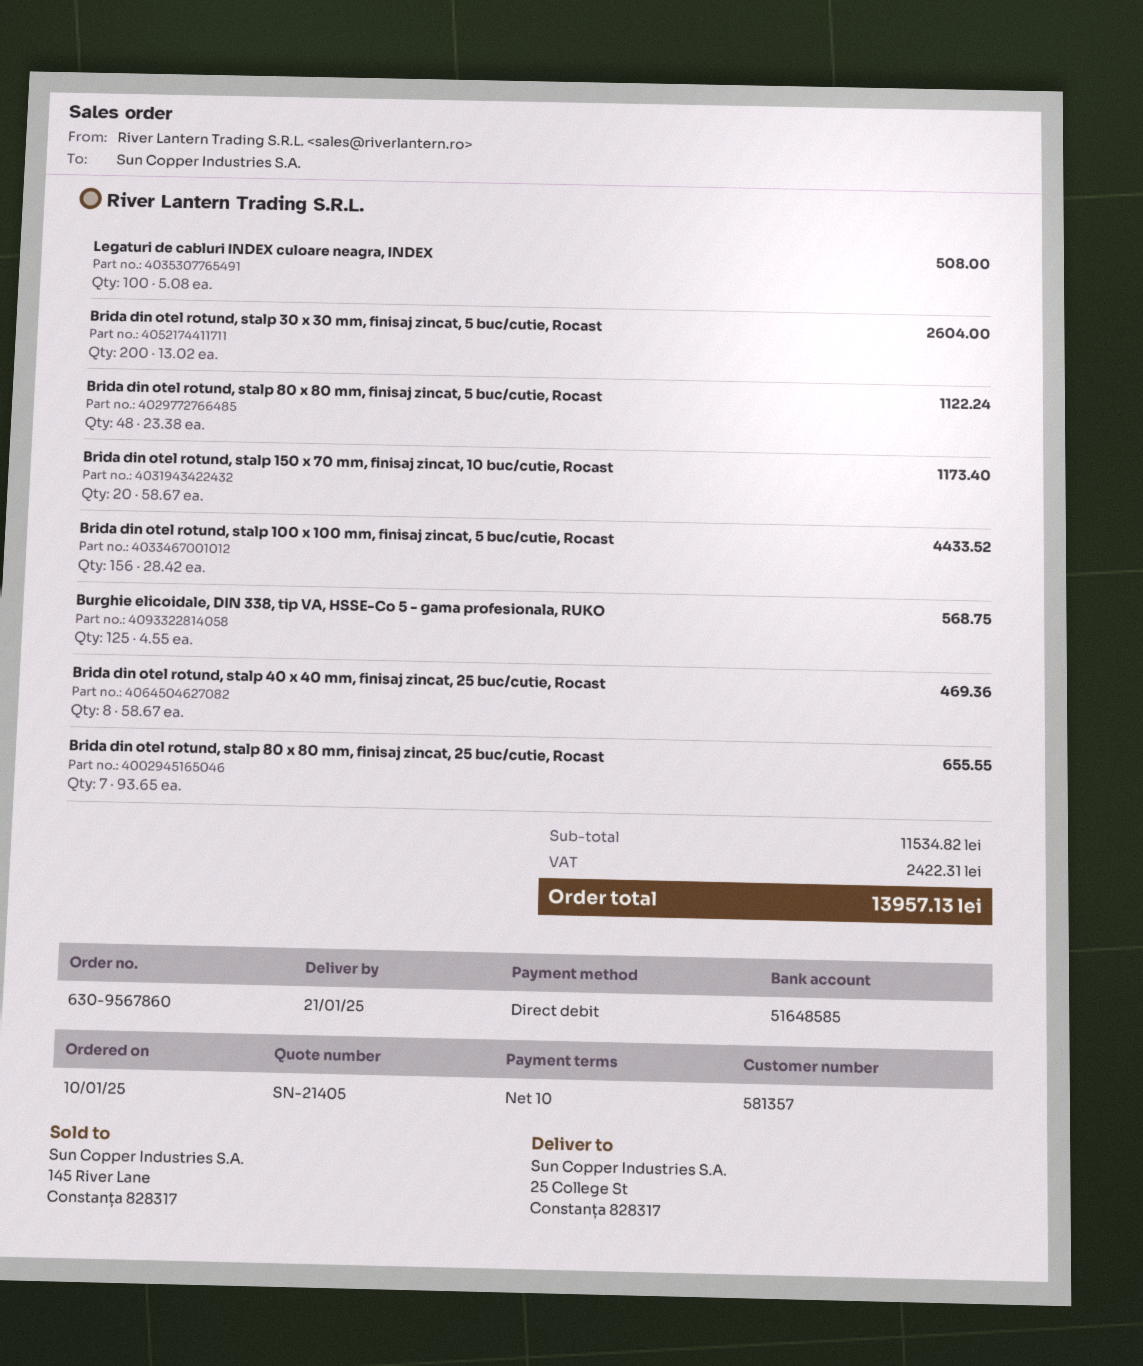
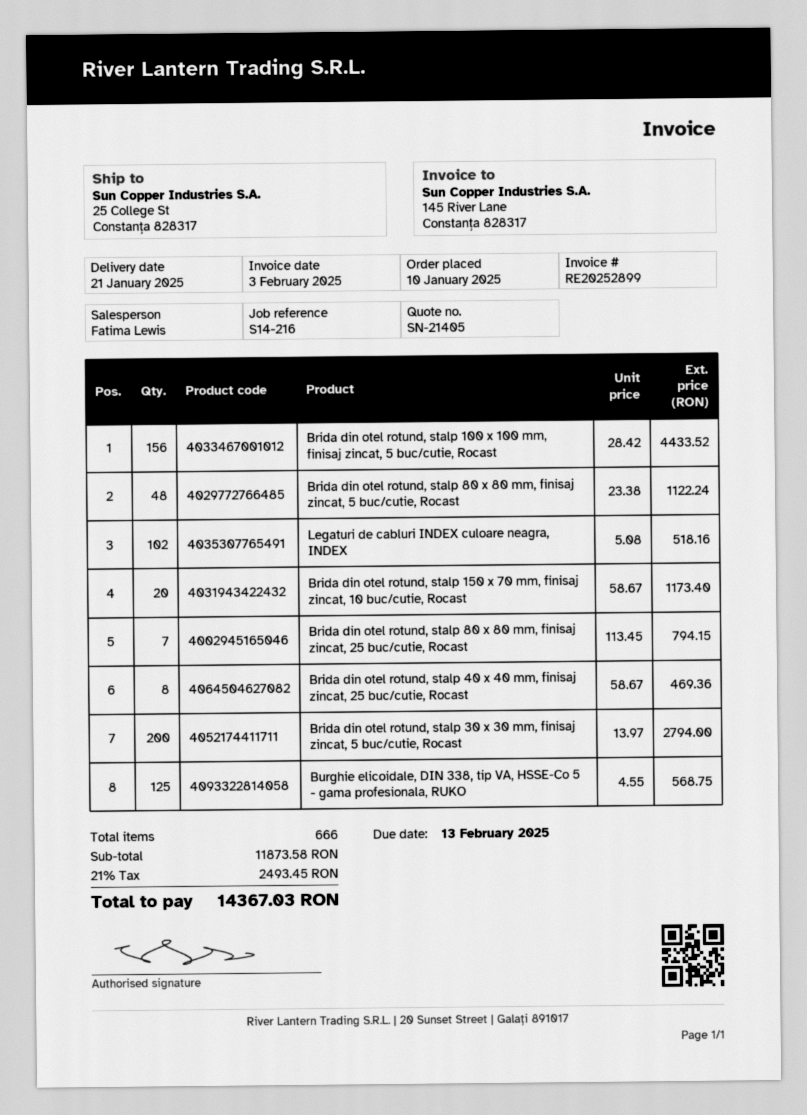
Legaturi de cabluri INDEX culoare neagra, INDEX: 100 x 5.08 = 508.00 -> 102 x 5.08 = 518.16
Brida din otel rotund, stalp 30 x 30 mm, finisaj zincat, 5 buc/cutie, Rocast: 200 x 13.02 = 2604.00 -> 200 x 13.97 = 2794.00
Brida din otel rotund, stalp 80 x 80 mm, finisaj zincat, 25 buc/cutie, Rocast: 7 x 93.65 = 655.55 -> 7 x 113.45 = 794.15
subtotal: 11534.82 -> 11873.58
tax: 2422.31 -> 2493.45
total: 13957.13 -> 14367.03

